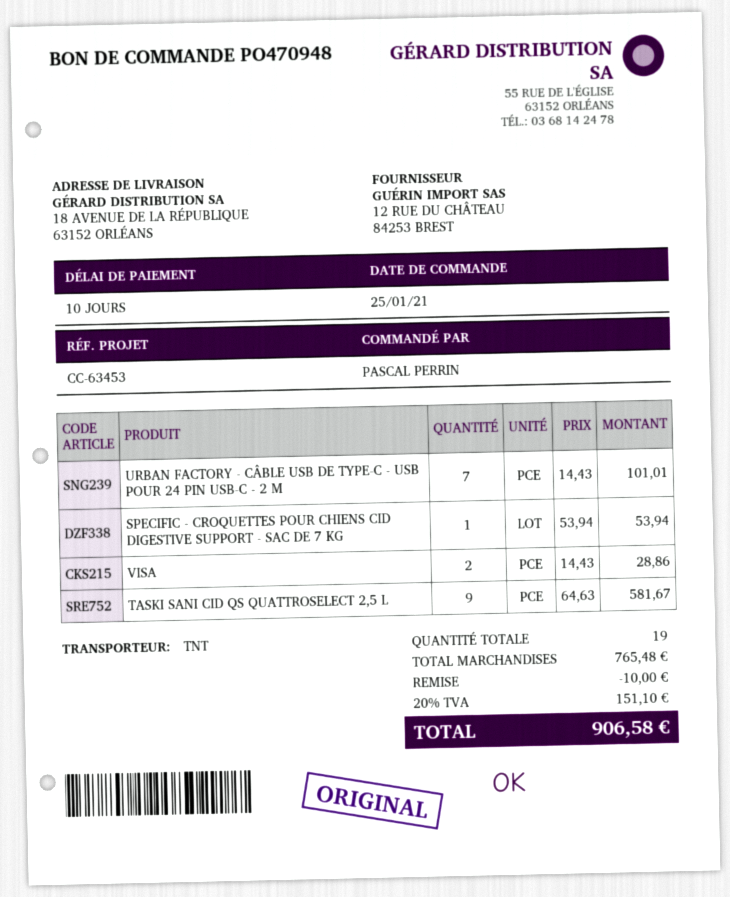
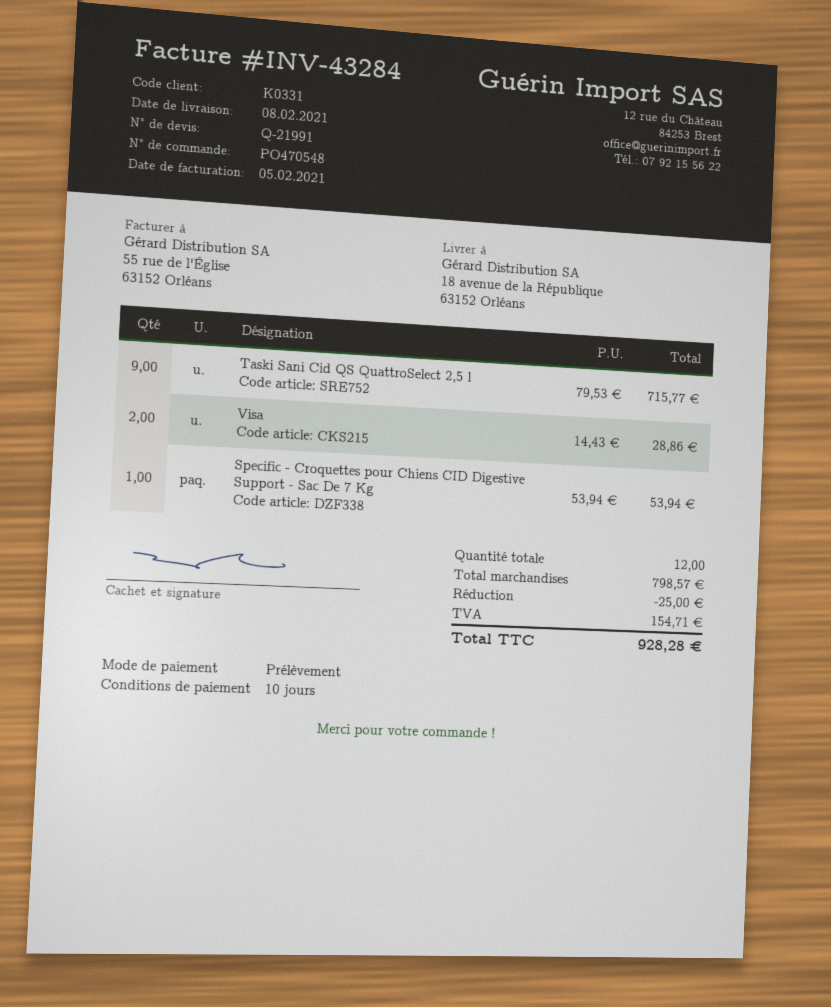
order number: PO470948 -> PO470548
URBAN FACTORY - CÂBLE USB DE TYPE-C - USB POUR 24 PIN USB-C - 2 M: 7 x 14.43 = 101.01 -> none
TASKI SANI CID QS QUATTROSELECT 2,5 L: 9 x 64.63 = 581.67 -> 9 x 79.53 = 715.77
total quantity: 19 -> 12
subtotal: 765.48 -> 798.57
discount: 10.00 -> 25.00
tax: 151.10 -> 154.71
total: 906.58 -> 928.28

